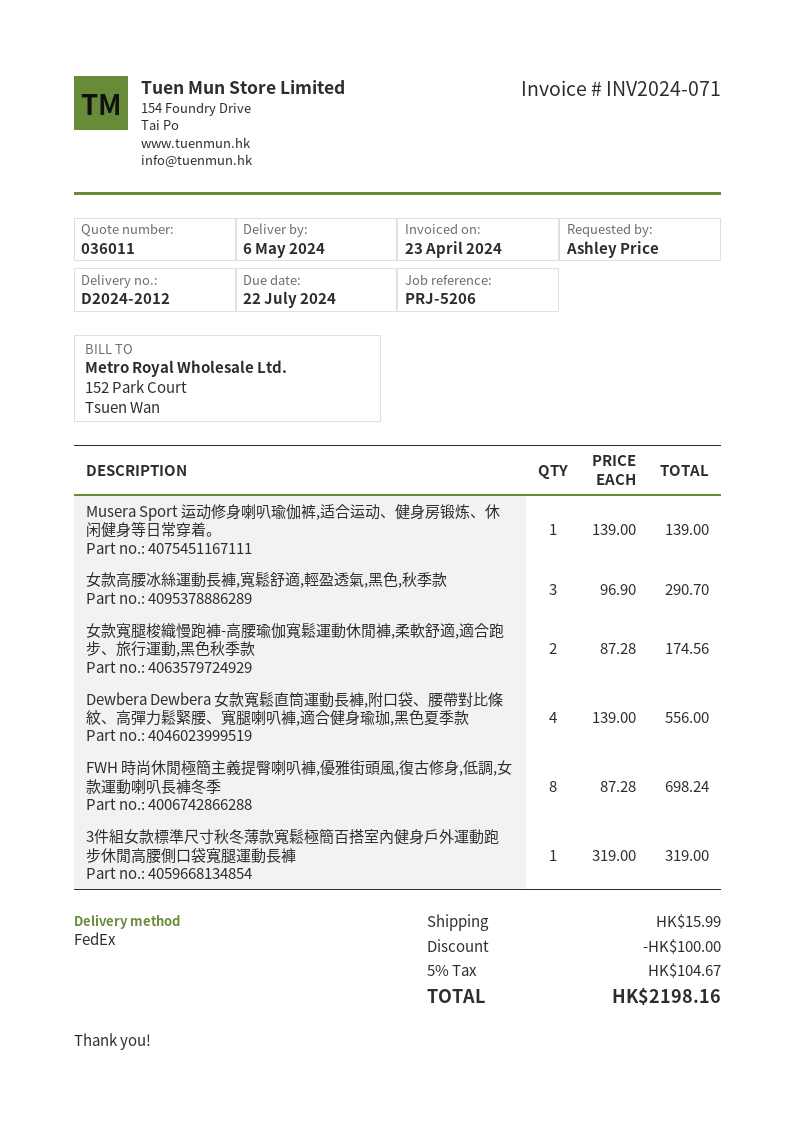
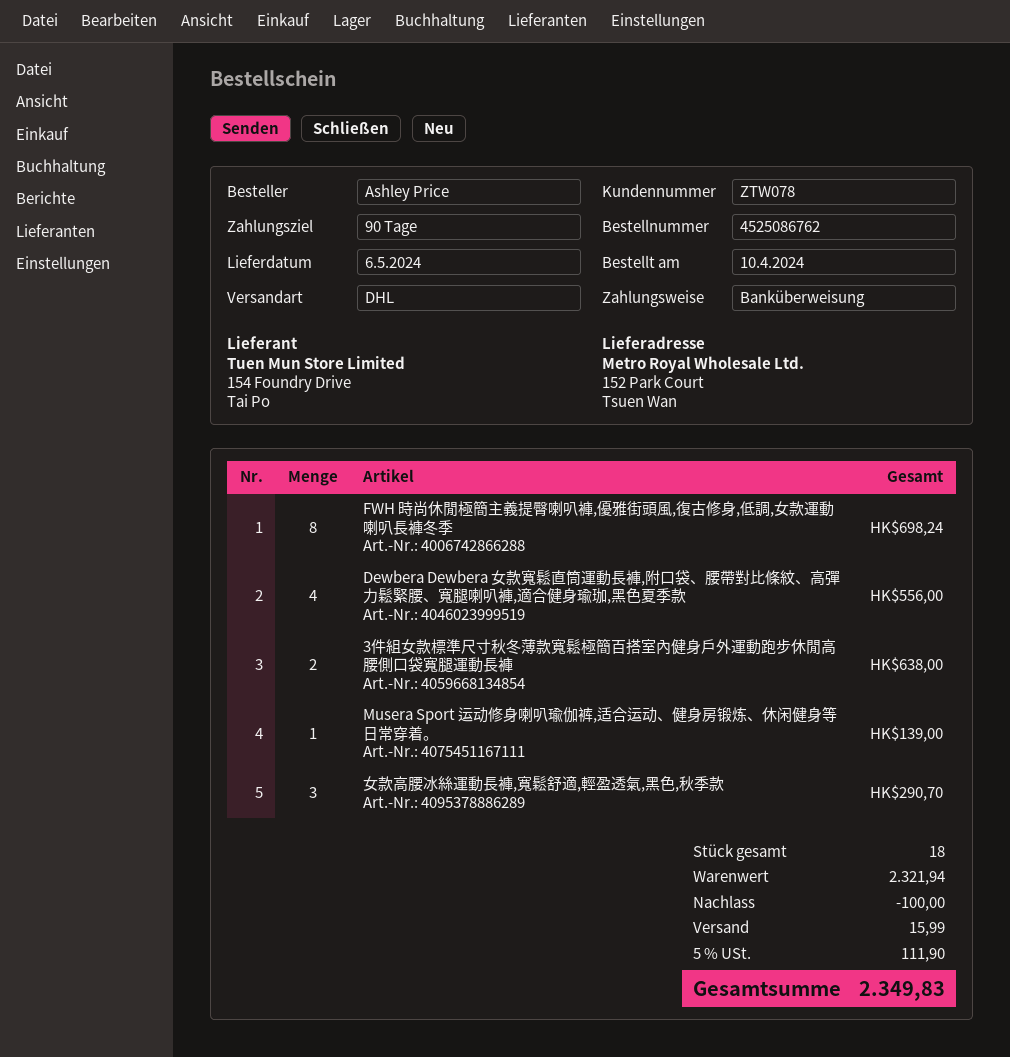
shipping method: FedEx -> DHL
女款寬腿梭織慢跑褲-高腰瑜伽寬鬆運動休閒褲,柔軟舒適,適合跑步、旅行運動,黑色秋季款: 2 for 174.56 -> none
3件組女款標準尺寸秋冬薄款寬鬆極簡百搭室內健身戶外運動跑步休閒高腰側口袋寬腿運動長褲: 1 for 319.00 -> 2 for 638.00
tax: 5% = 104.67 -> 5% = 111.90
total: 2198.16 -> 2349.83

